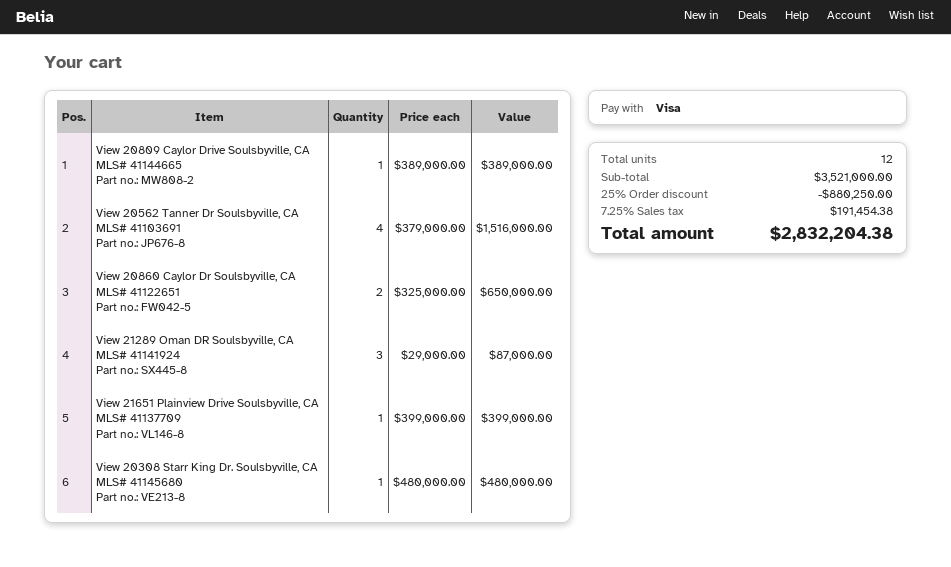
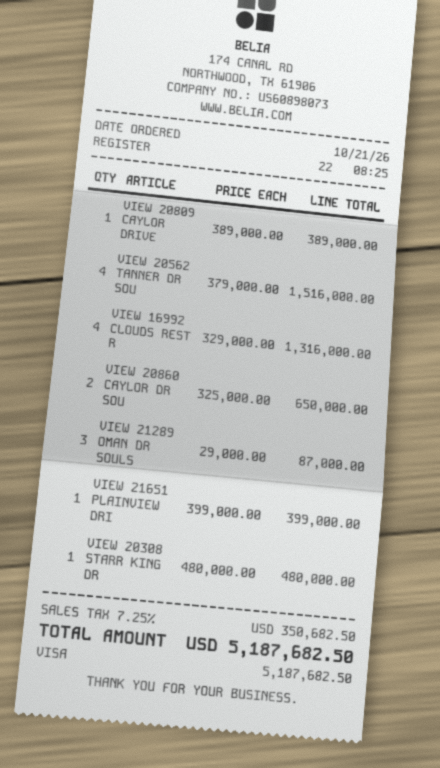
VIEW 16992 CLOUDS REST R: none -> 4 x 329000.00 = 1316000.00
discount: 25% = 880250.00 -> none
tax: 7.25% = 191454.38 -> 7.25% = 350682.50
total: 2832204.38 -> 5187682.50

